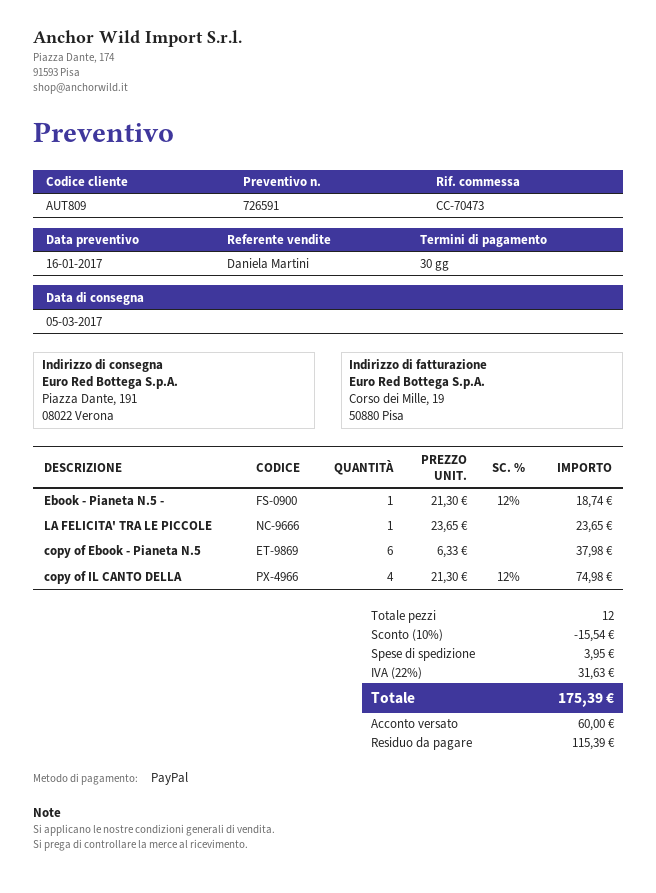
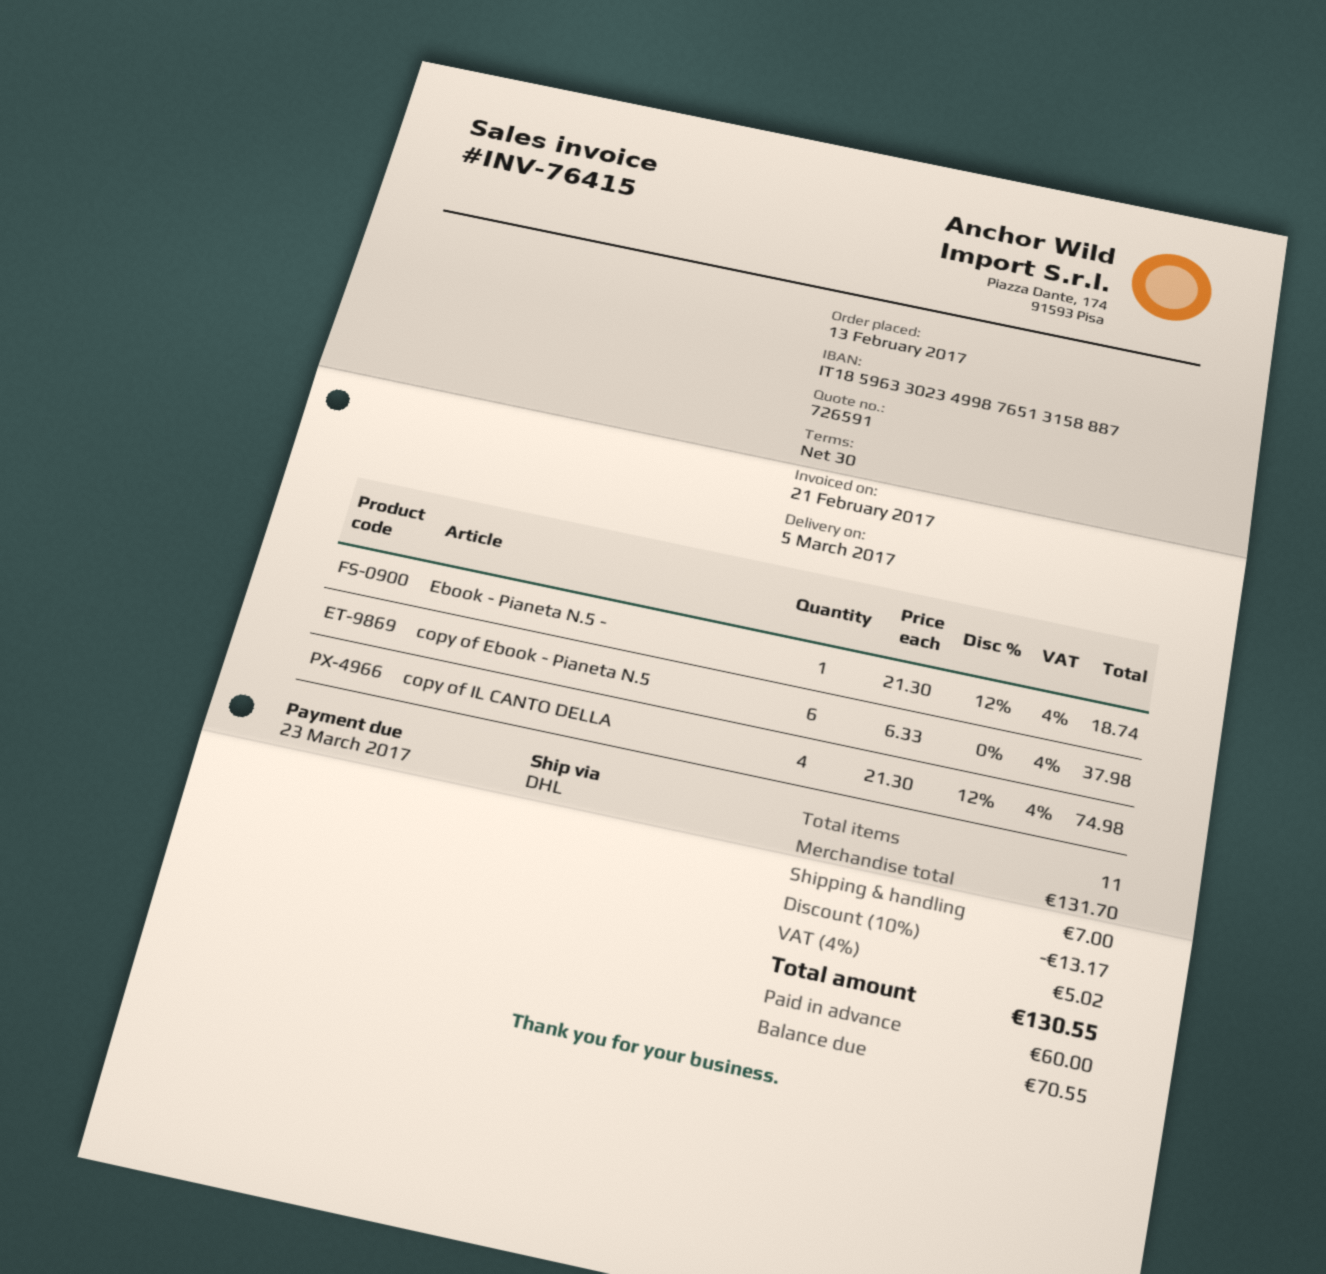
LA FELICITA' TRA LE PICCOLE: 1 x 23.65 = 23.65 -> none
total quantity: 12 -> 11
discount: 10% = 15.54 -> 10% = 13.17
shipping: 3.95 -> 7.00
tax: 22% = 31.63 -> 4% = 5.02
total: 175.39 -> 130.55
balance: 115.39 -> 70.55

